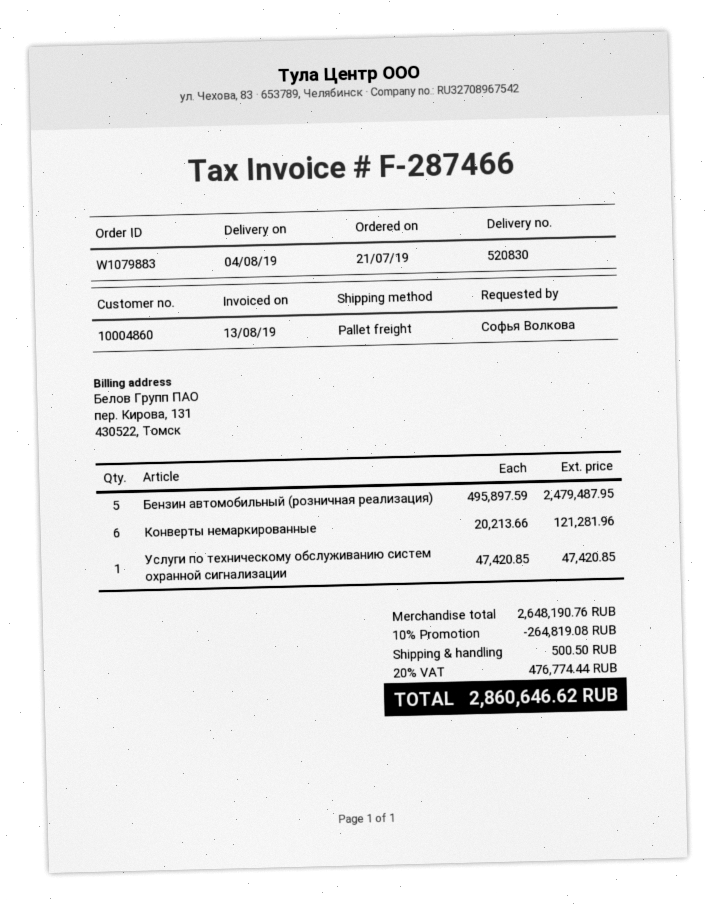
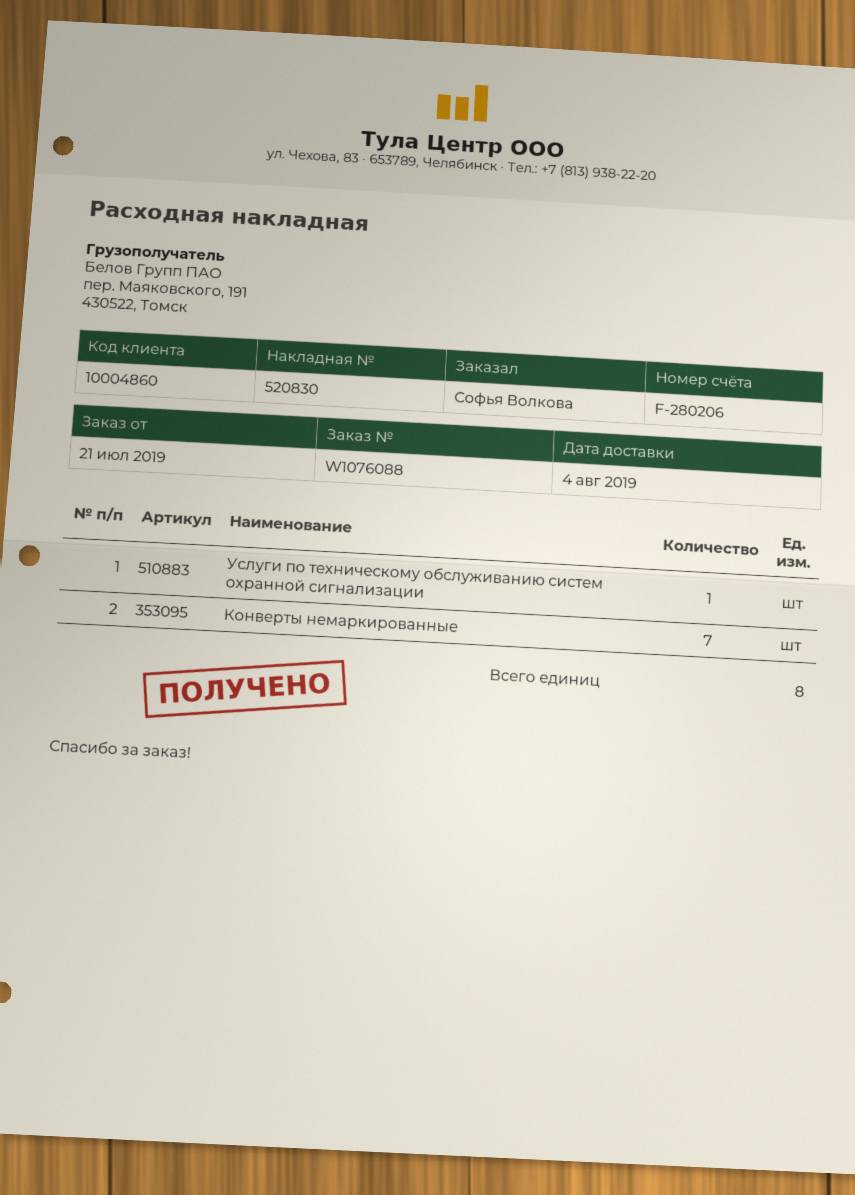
order number: W1079883 -> W1076088
invoice number: F-287466 -> F-280206
Бензин автомобильный (розничная реализация): 5 -> none
Конверты немаркированные: 6 -> 7

